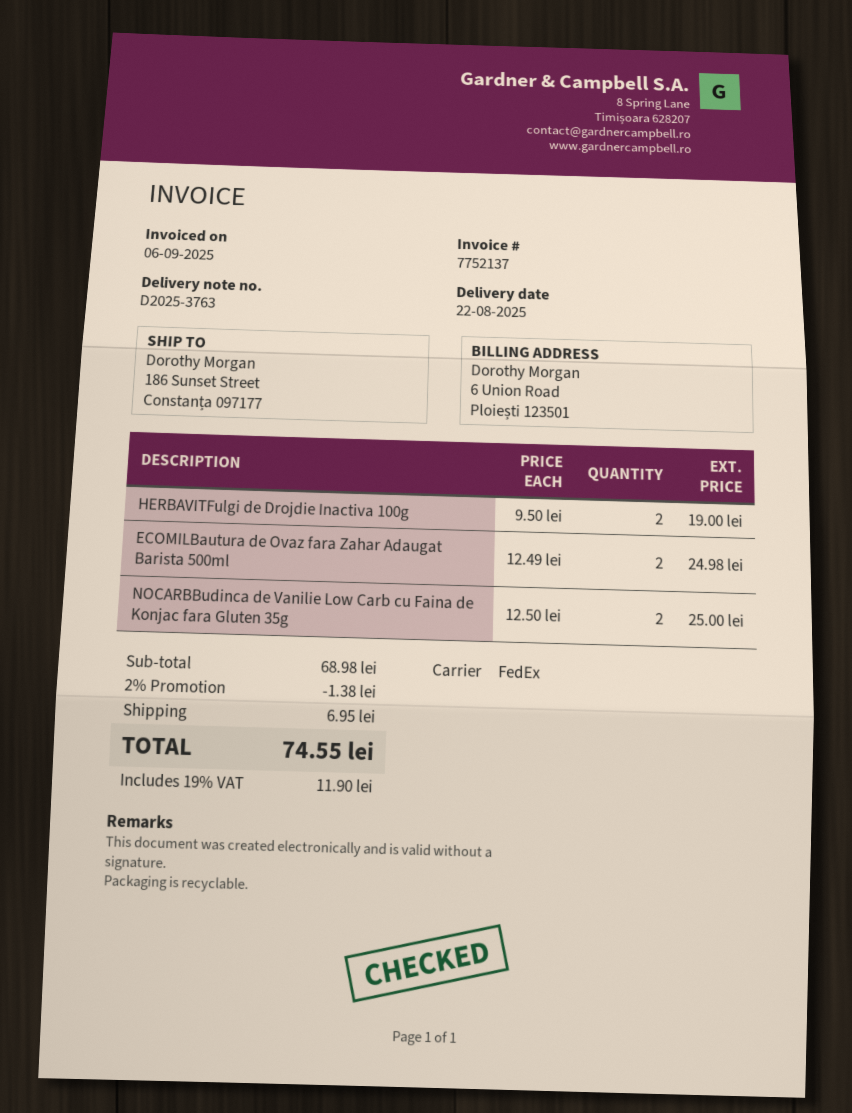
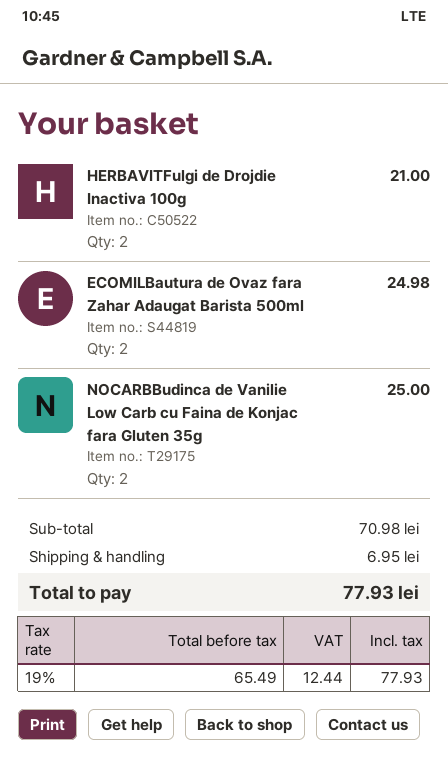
HERBAVITFulgi de Drojdie Inactiva 100g: 2 for 19.00 -> 2 for 21.00
subtotal: 68.98 -> 70.98
discount: 2% = 1.38 -> none
tax: 19% = 11.90 -> 19% = 12.44
total: 74.55 -> 77.93

